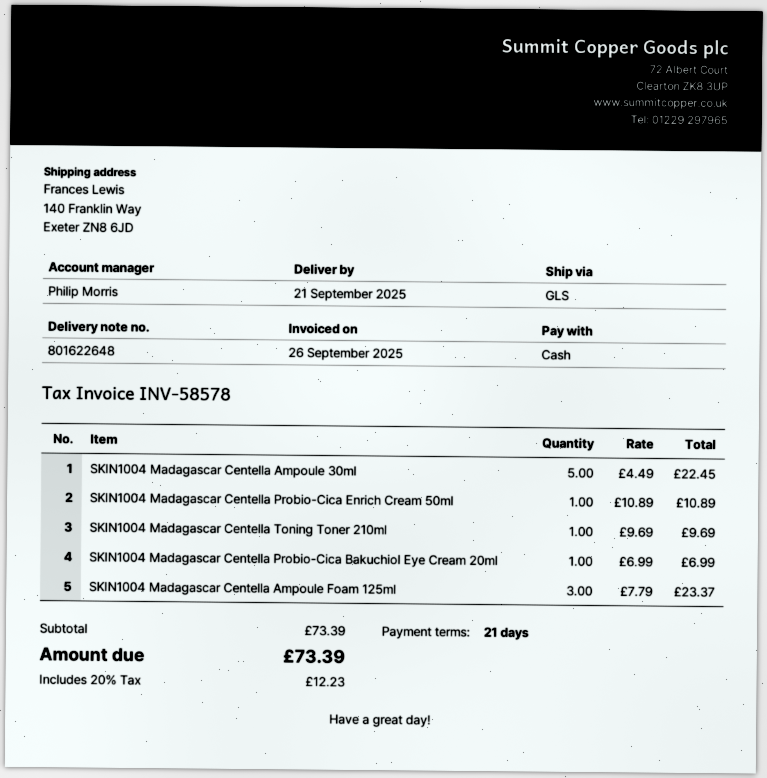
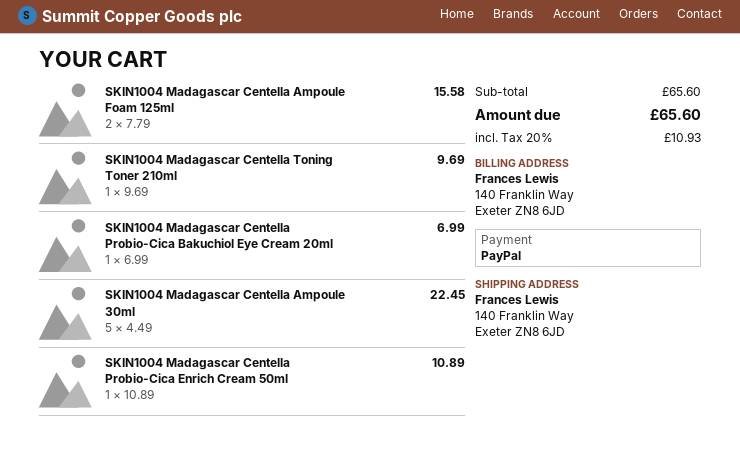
payment method: cash -> PayPal
SKIN1004 Madagascar Centella Ampoule Foam 125ml: 3 x 7.79 = 23.37 -> 2 x 7.79 = 15.58
subtotal: 73.39 -> 65.60
tax: 20% = 12.23 -> 20% = 10.93
total: 73.39 -> 65.60

